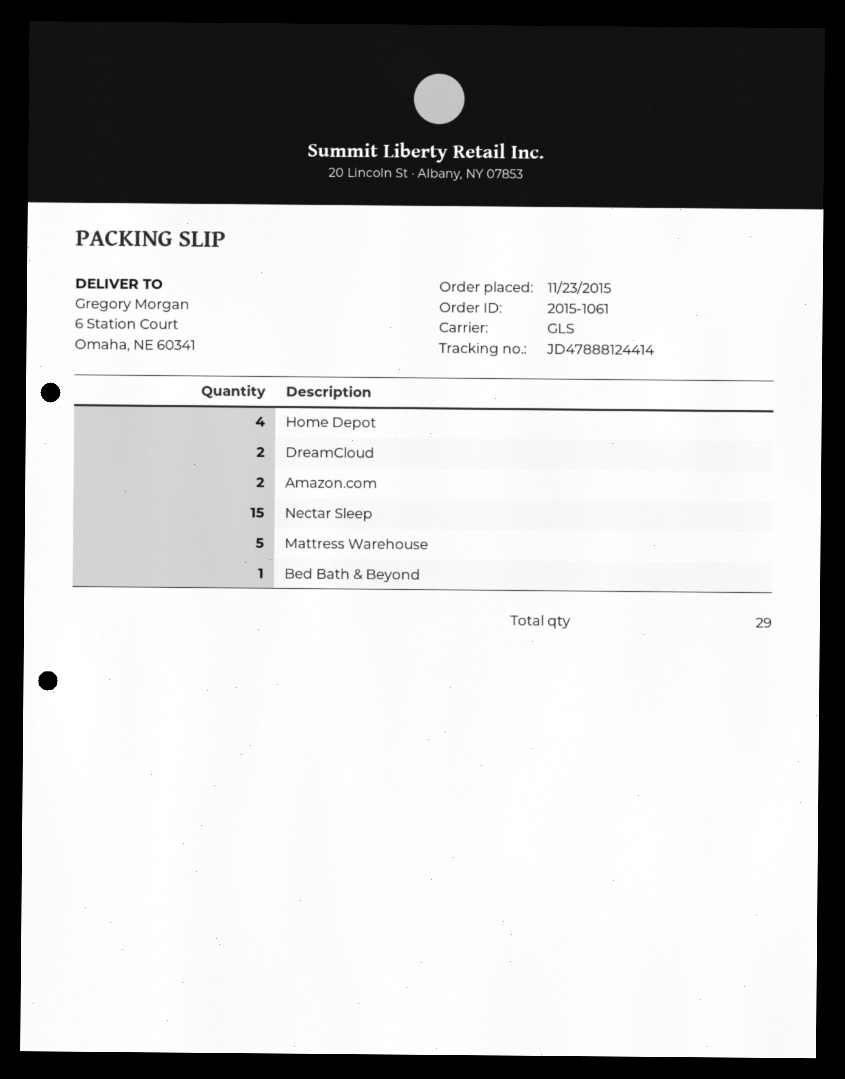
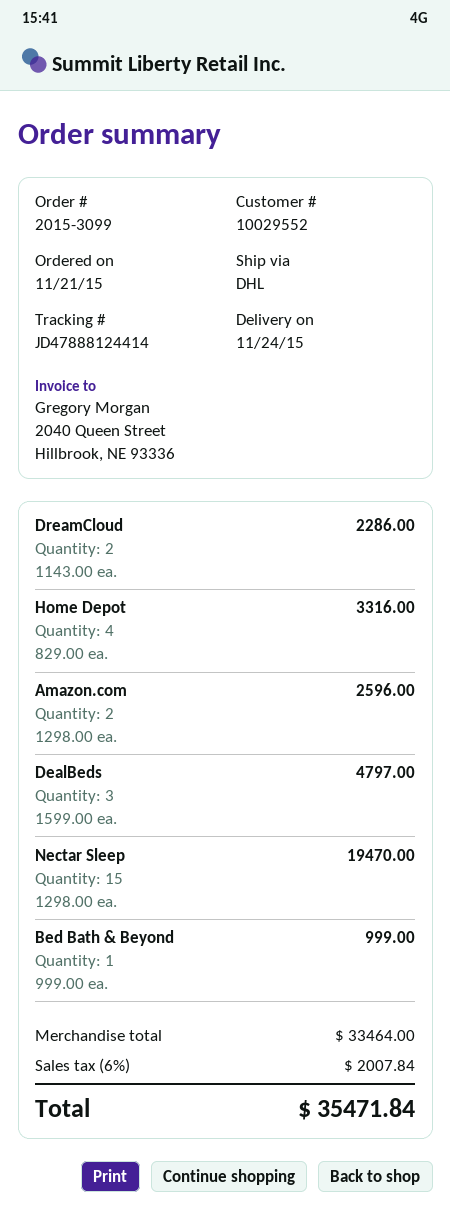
order number: 2015-1061 -> 2015-3099
order date: 2015-11-23 -> 2015-11-21
shipping method: GLS -> DHL
Mattress Warehouse: 5 -> none
DealBeds: none -> 3

